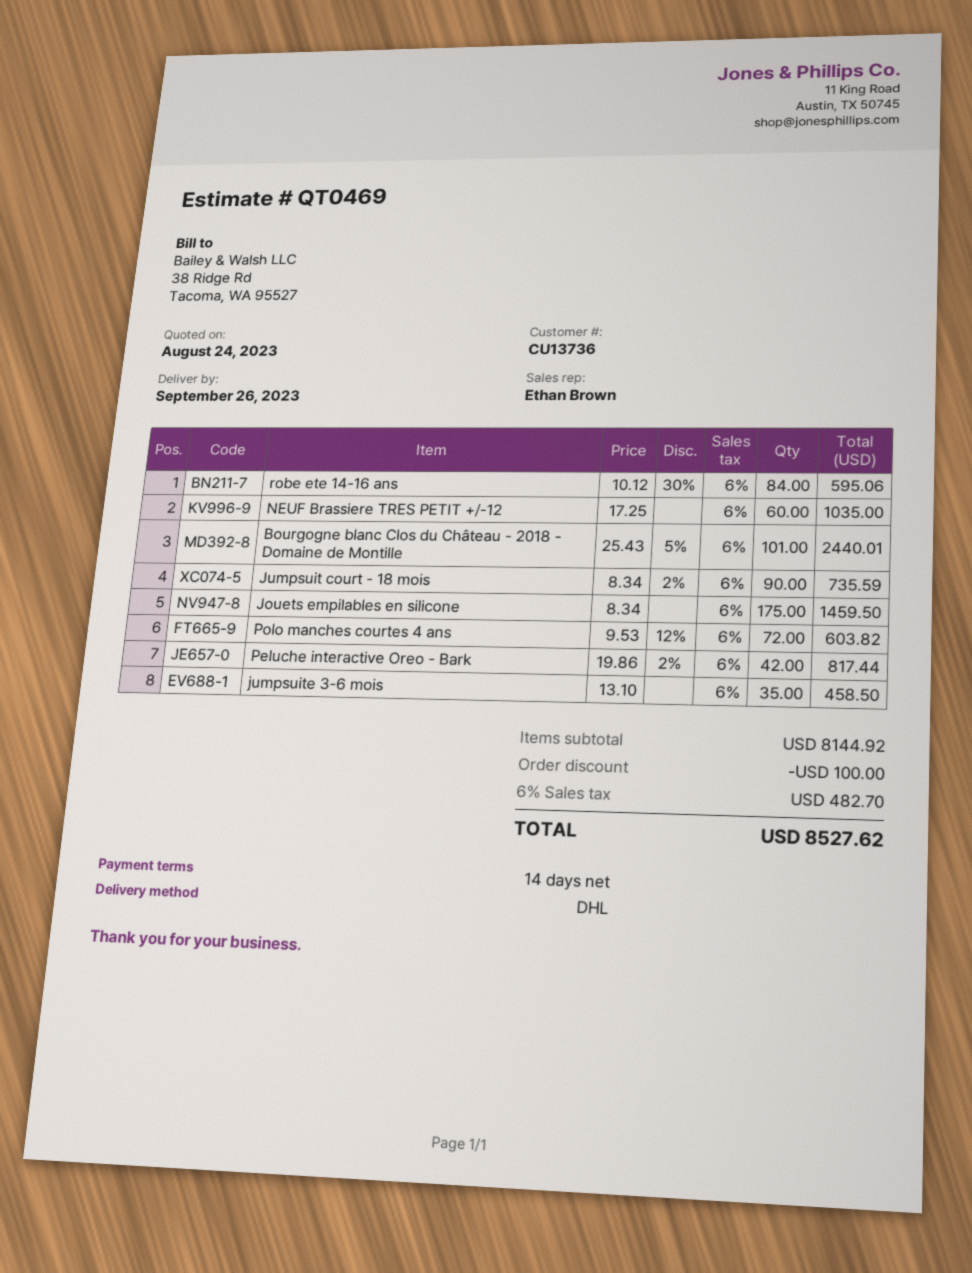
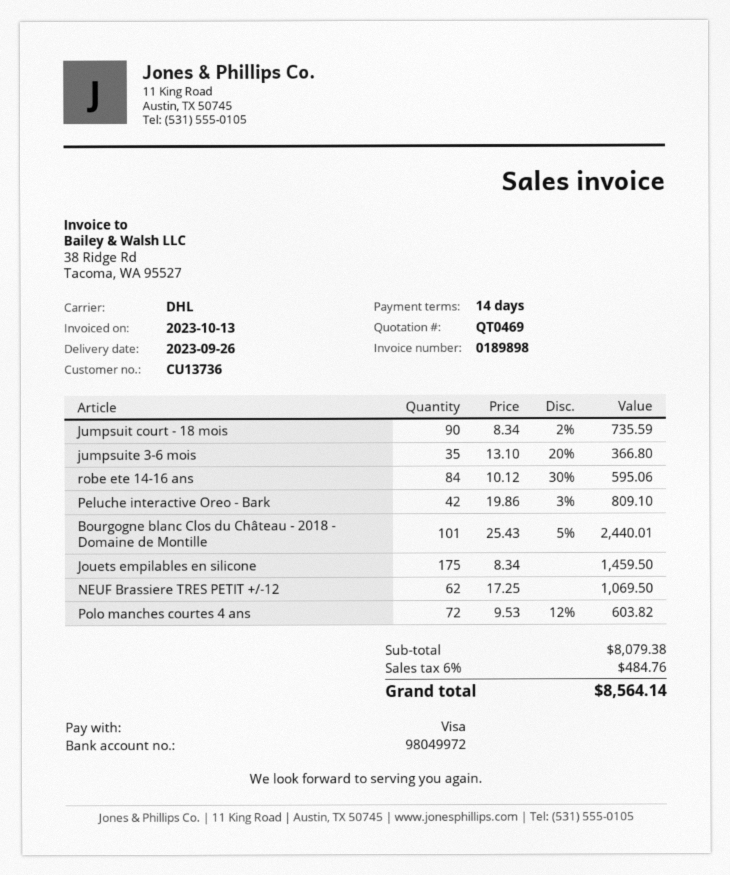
NEUF Brassiere TRES PETIT +/-12: 60 x 17.25 = 1035.00 -> 62 x 17.25 = 1069.50
Peluche interactive Oreo - Bark: 42 x 19.86 - 2% = 817.44 -> 42 x 19.86 - 3% = 809.10
jumpsuite 3-6 mois: 35 x 13.10 = 458.50 -> 35 x 13.10 - 20% = 366.80
subtotal: 8144.92 -> 8079.38
discount: 100.00 -> none
tax: 6% = 482.70 -> 6% = 484.76
total: 8527.62 -> 8564.14

